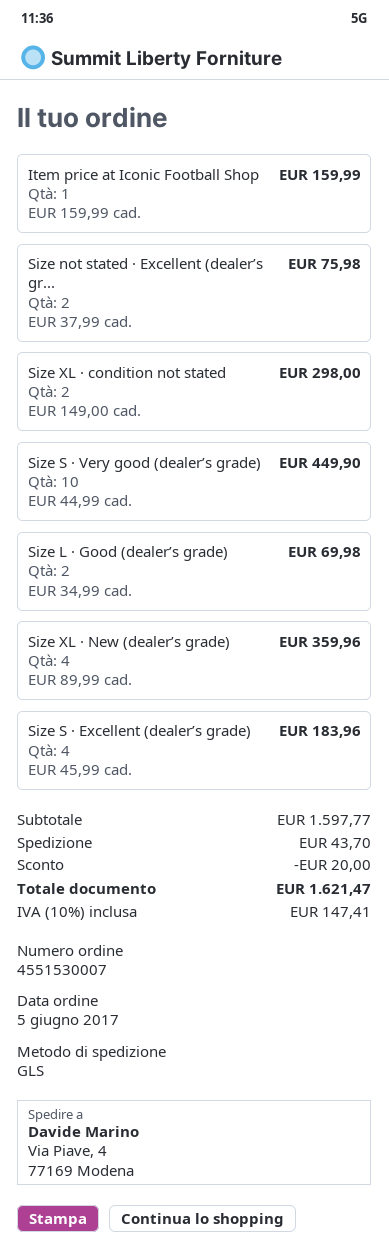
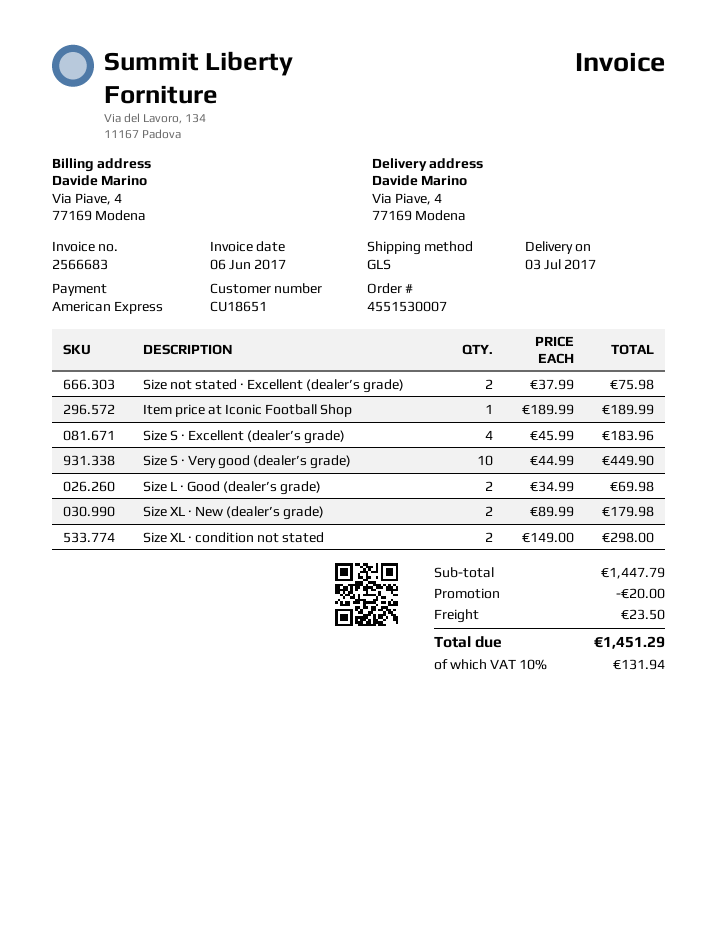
Item price at Iconic Football Shop: 1 x 159.99 = 159.99 -> 1 x 189.99 = 189.99
Size XL · New (dealer’s grade): 4 x 89.99 = 359.96 -> 2 x 89.99 = 179.98
subtotal: 1597.77 -> 1447.79
shipping: 43.70 -> 23.50
tax: 10% = 147.41 -> 10% = 131.94
total: 1621.47 -> 1451.29

